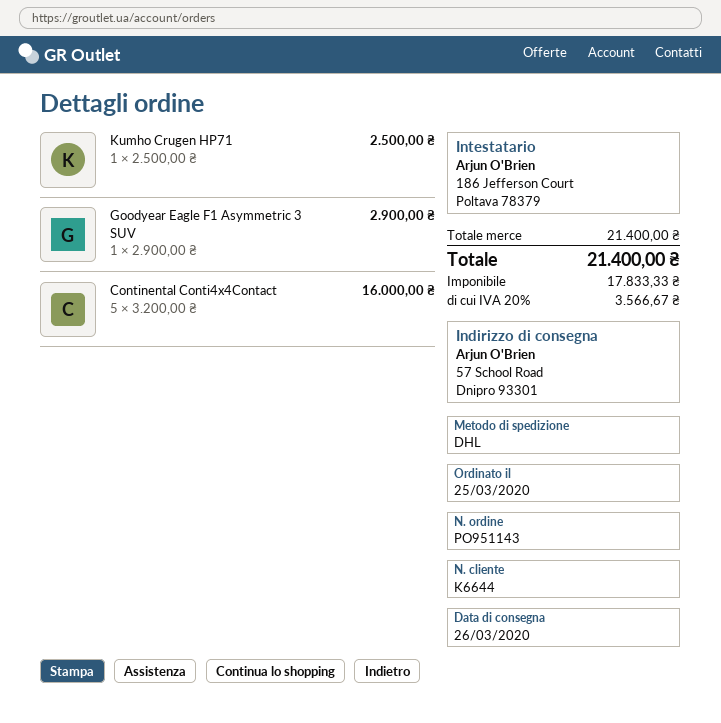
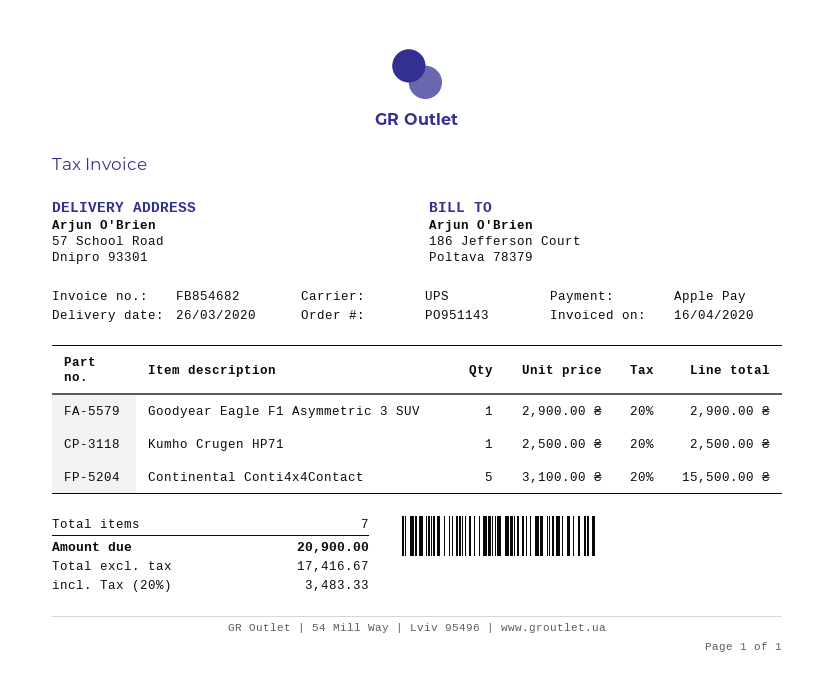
shipping method: DHL -> UPS
Continental Conti4x4Contact: 5 x 3200.00 = 16000.00 -> 5 x 3100.00 = 15500.00
net: 17833.33 -> 17416.67
tax: 20% = 3566.67 -> 20% = 3483.33
total: 21400.00 -> 20900.00

